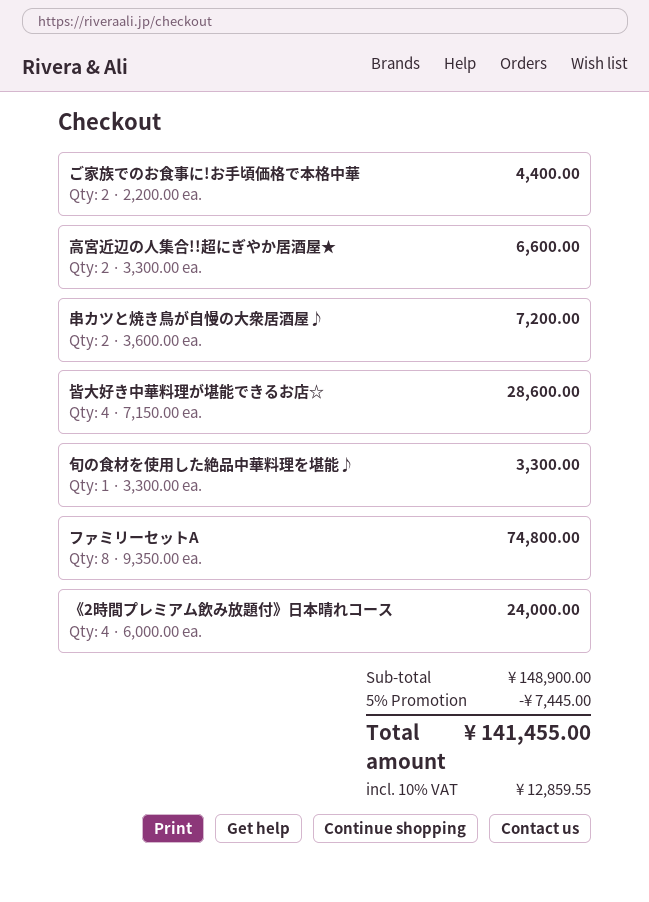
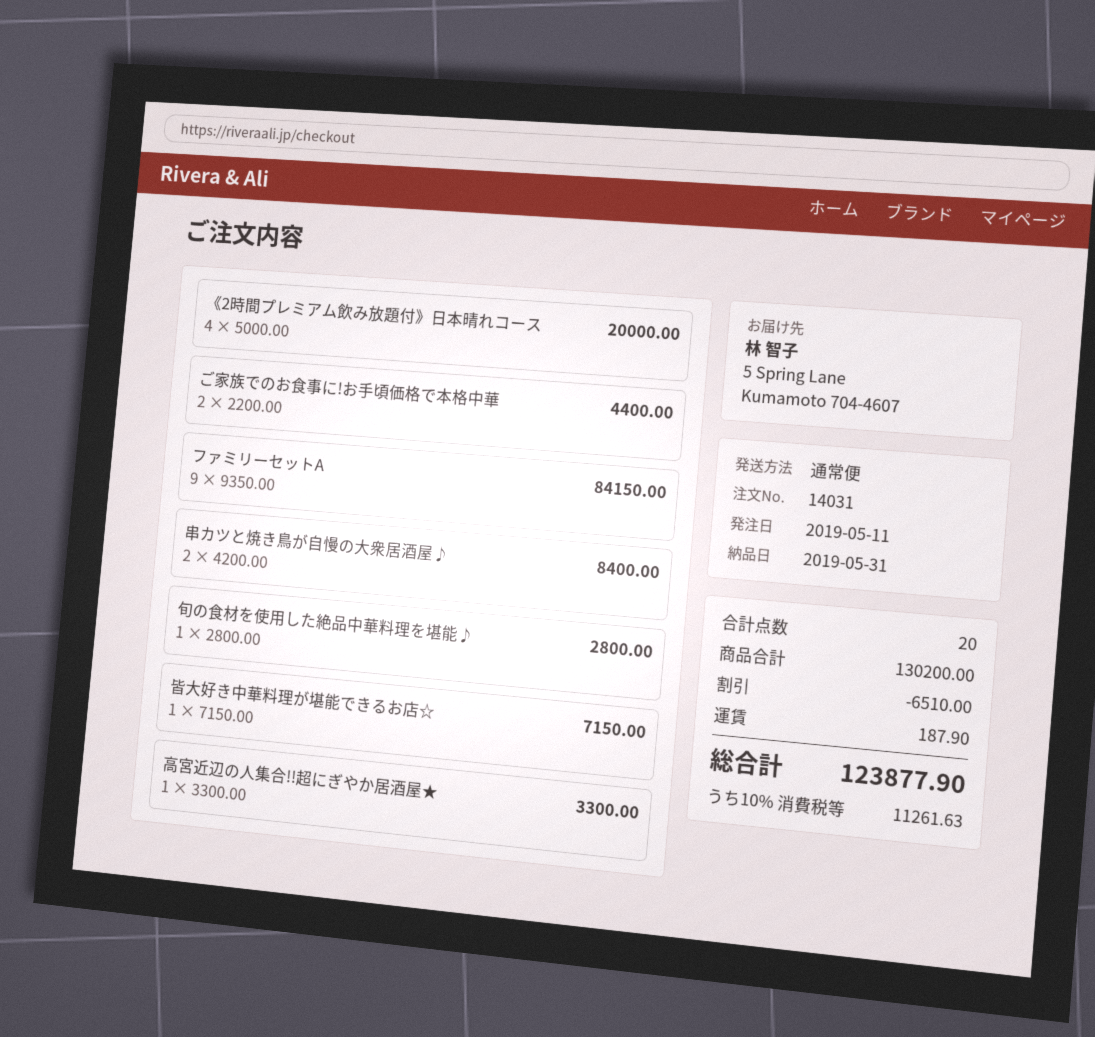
高宮近辺の人集合!!超にぎやか居酒屋★: 2 x 3300.00 = 6600.00 -> 1 x 3300.00 = 3300.00
串カツと焼き鳥が自慢の大衆居酒屋♪: 2 x 3600.00 = 7200.00 -> 2 x 4200.00 = 8400.00
皆大好き中華料理が堪能できるお店☆: 4 x 7150.00 = 28600.00 -> 1 x 7150.00 = 7150.00
旬の食材を使用した絶品中華料理を堪能♪: 1 x 3300.00 = 3300.00 -> 1 x 2800.00 = 2800.00
ファミリーセットA: 8 x 9350.00 = 74800.00 -> 9 x 9350.00 = 84150.00
《2時間プレミアム飲み放題付》日本晴れコース: 4 x 6000.00 = 24000.00 -> 4 x 5000.00 = 20000.00
subtotal: 148900.00 -> 130200.00
discount: 7445.00 -> 6510.00
shipping: none -> 187.90
tax: 10% = 12859.55 -> 10% = 11261.63
total: 141455.00 -> 123877.90

